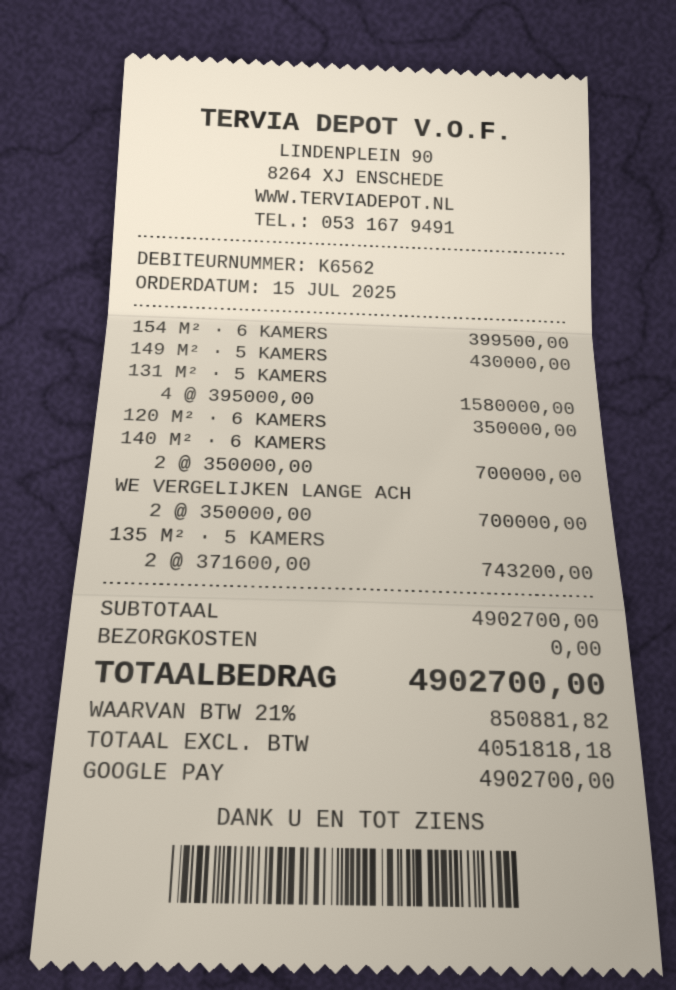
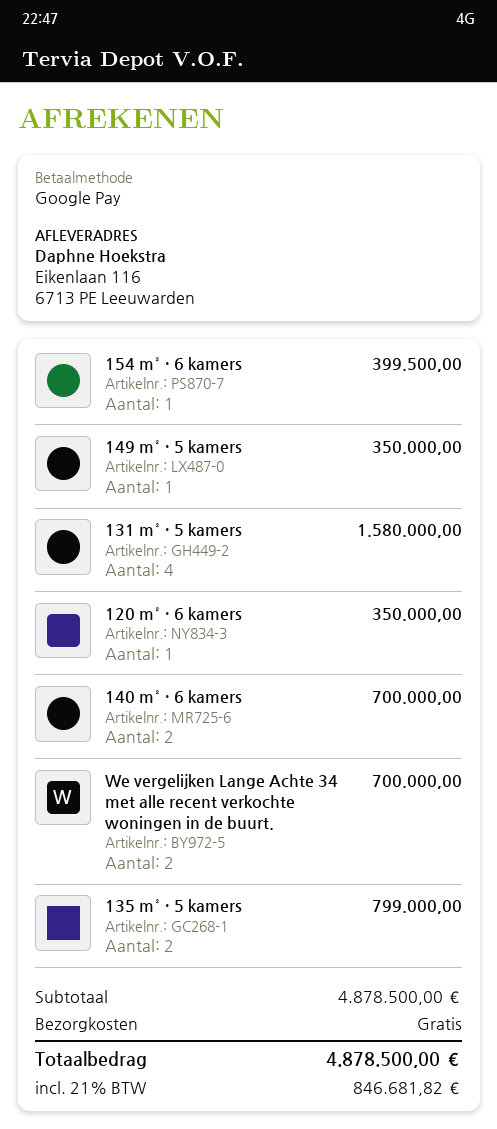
149 M² · 5 KAMERS: 1 for 430000.00 -> 1 for 350000.00
135 M² · 5 KAMERS: 2 for 743200.00 -> 2 for 799000.00
subtotal: 4902700.00 -> 4878500.00
tax: 21% = 850881.82 -> 21% = 846681.82
total: 4902700.00 -> 4878500.00

